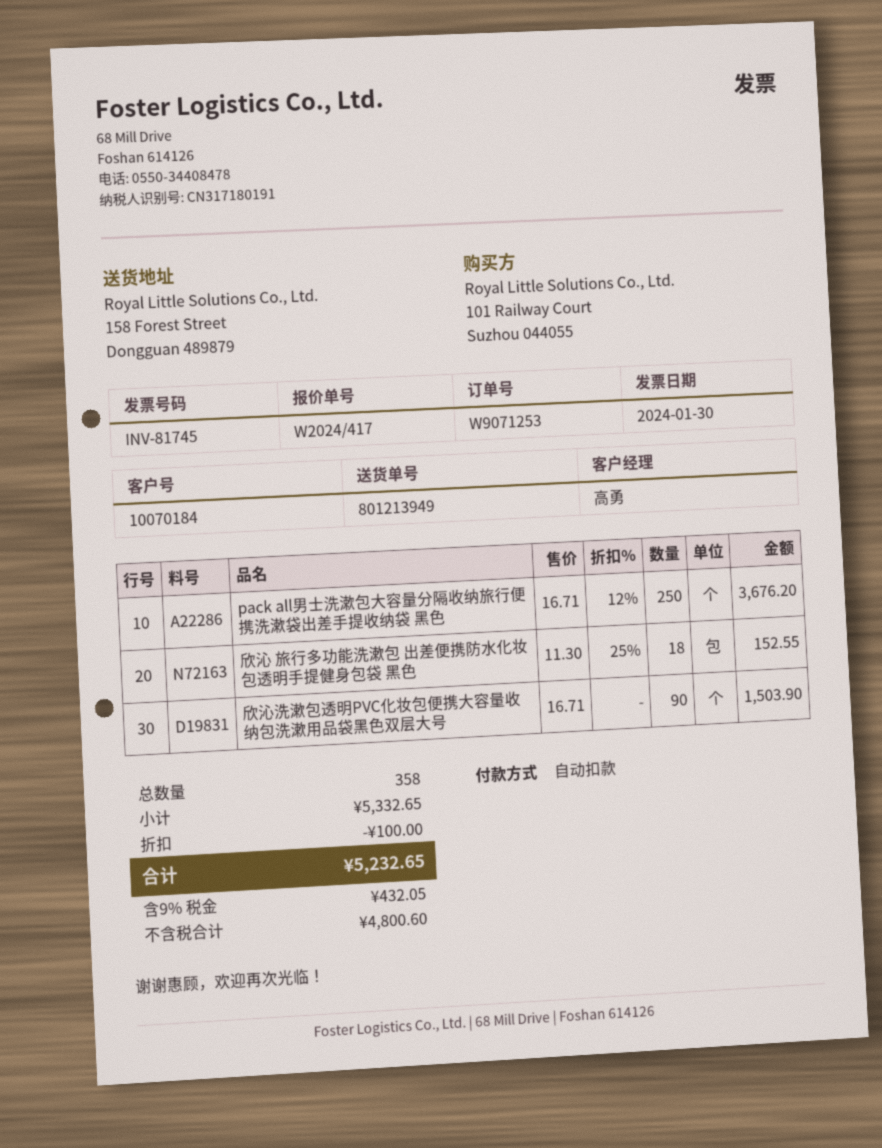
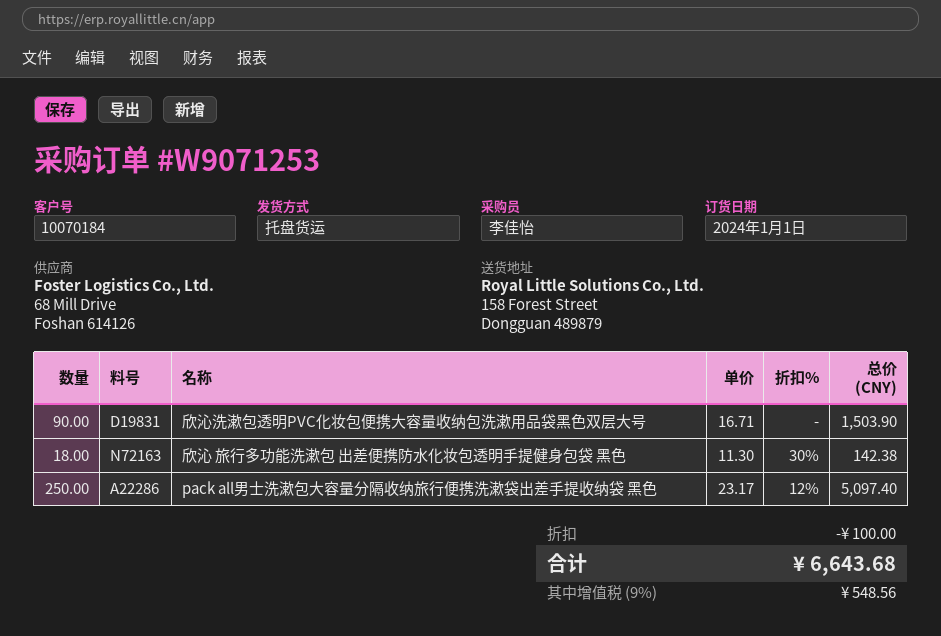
pack all男士洗漱包大容量分隔收纳旅行便携洗漱袋出差手提收纳袋 黑色: 250 x 16.71 - 12% = 3676.20 -> 250 x 23.17 - 12% = 5097.40
欣沁 旅行多功能洗漱包 出差便携防水化妆包透明手提健身包袋 黑色: 18 x 11.30 - 25% = 152.55 -> 18 x 11.30 - 30% = 142.38
tax: 9% = 432.05 -> 9% = 548.56
total: 5232.65 -> 6643.68

